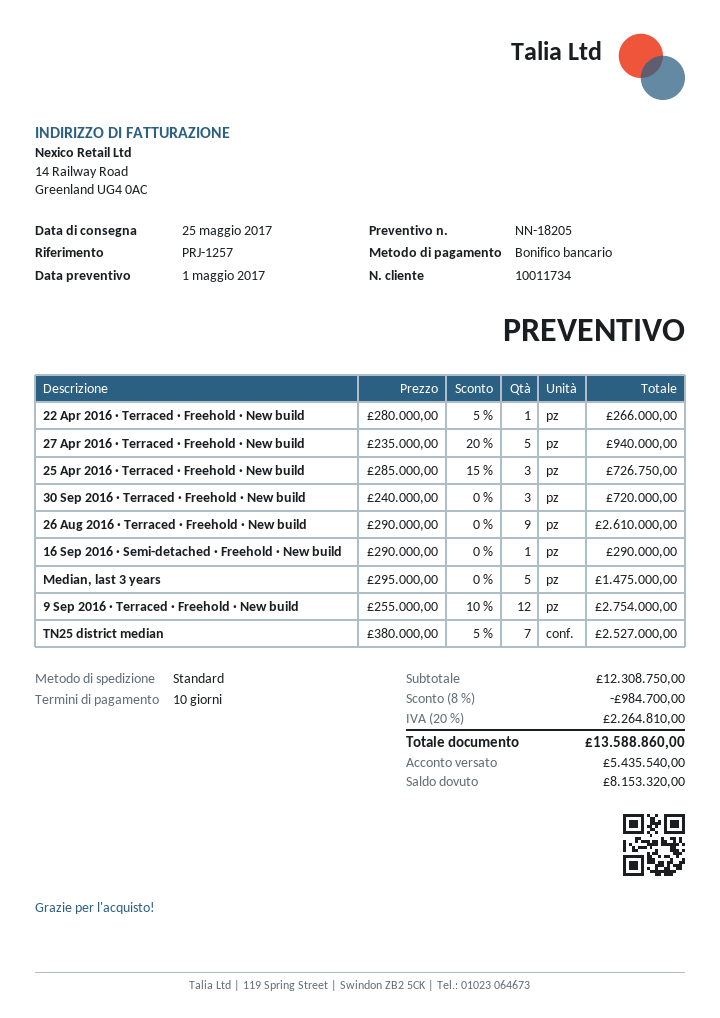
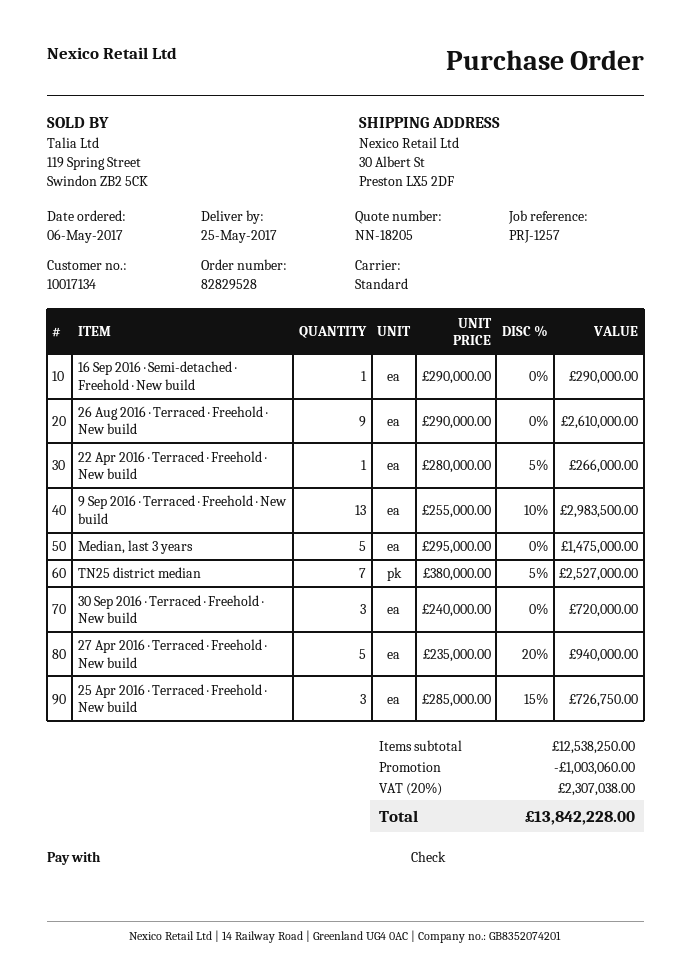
customer number: 10011734 -> 10017134
payment method: bank transfer -> cheque
9 Sep 2016 · Terraced · Freehold · New build: 12 x 255000.00 - 10% = 2754000.00 -> 13 x 255000.00 - 10% = 2983500.00
subtotal: 12308750.00 -> 12538250.00
discount: 984700.00 -> 1003060.00
tax: 20% = 2264810.00 -> 20% = 2307038.00
total: 13588860.00 -> 13842228.00

